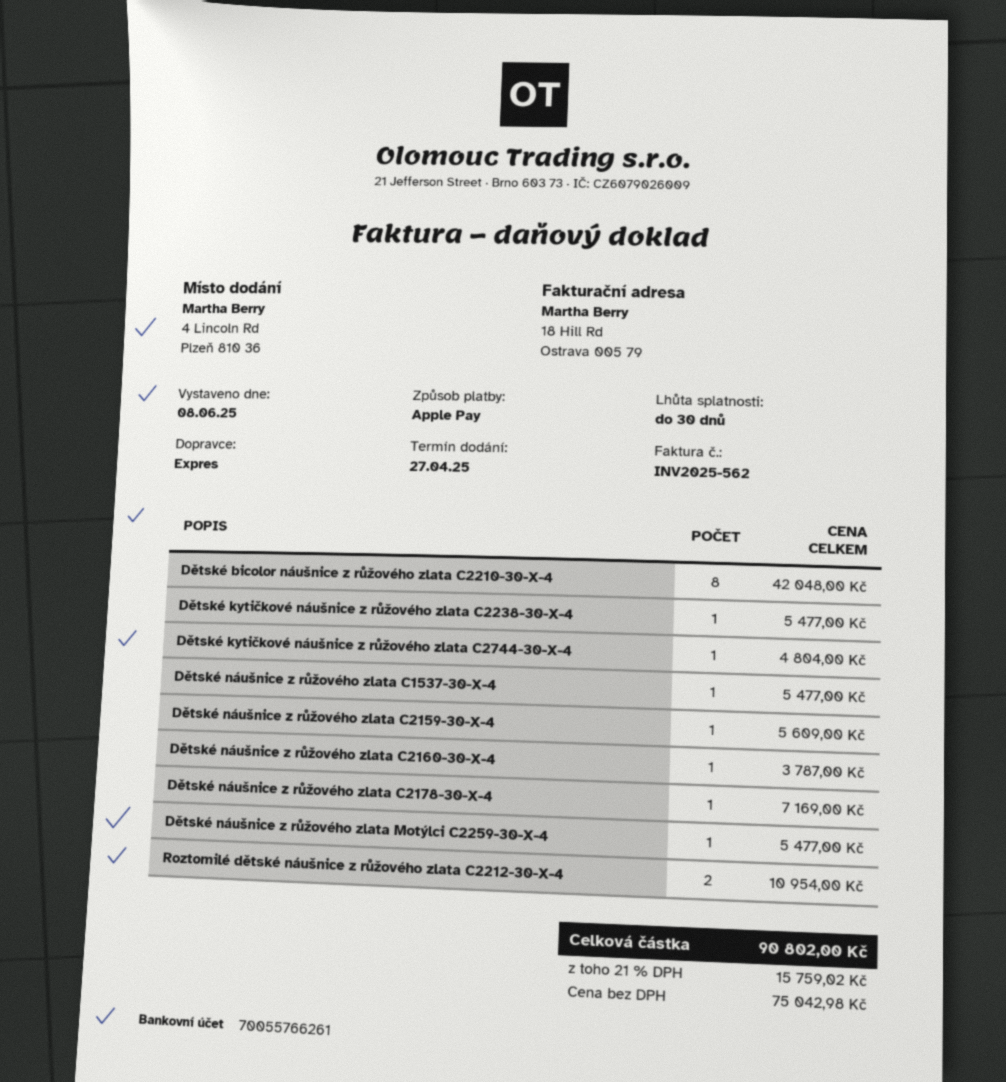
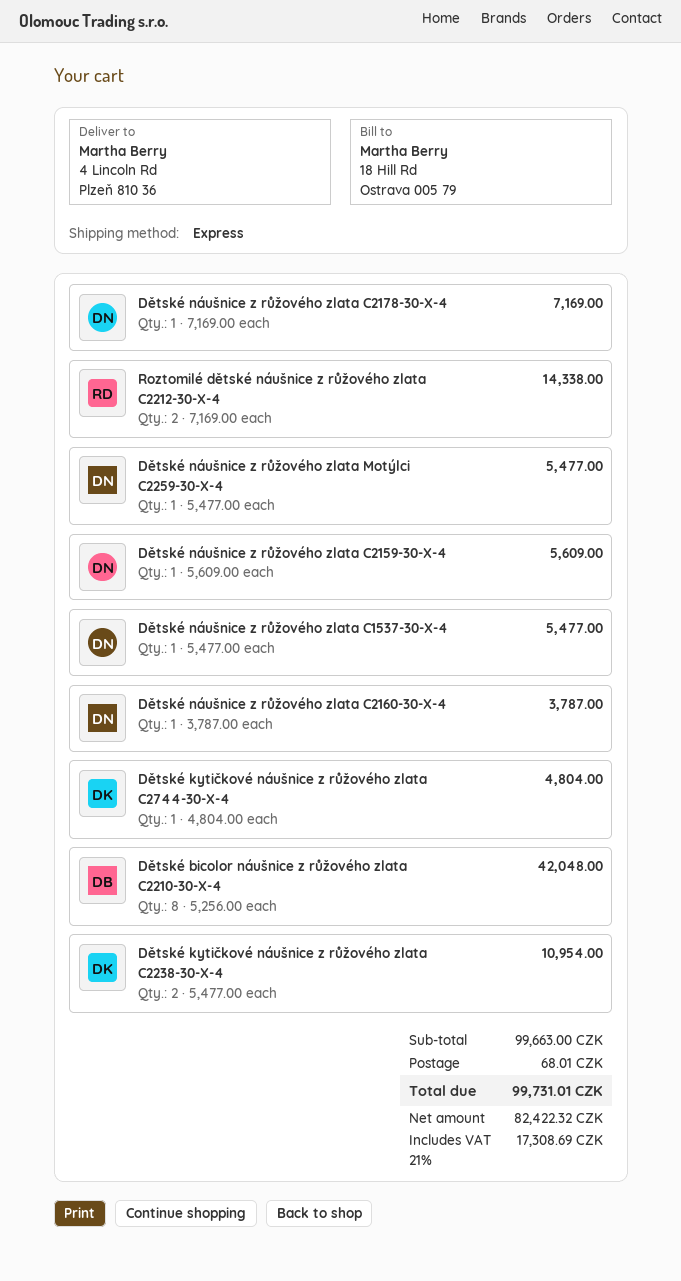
Dětské kytičkové náušnice z růžového zlata C2238-30-X-4: 1 for 5477.00 -> 2 for 10954.00
Roztomilé dětské náušnice z růžového zlata C2212-30-X-4: 2 for 10954.00 -> 2 for 14338.00
shipping: none -> 68.01
net: 75042.98 -> 82422.32
tax: 21% = 15759.02 -> 21% = 17308.69
total: 90802.00 -> 99731.01

